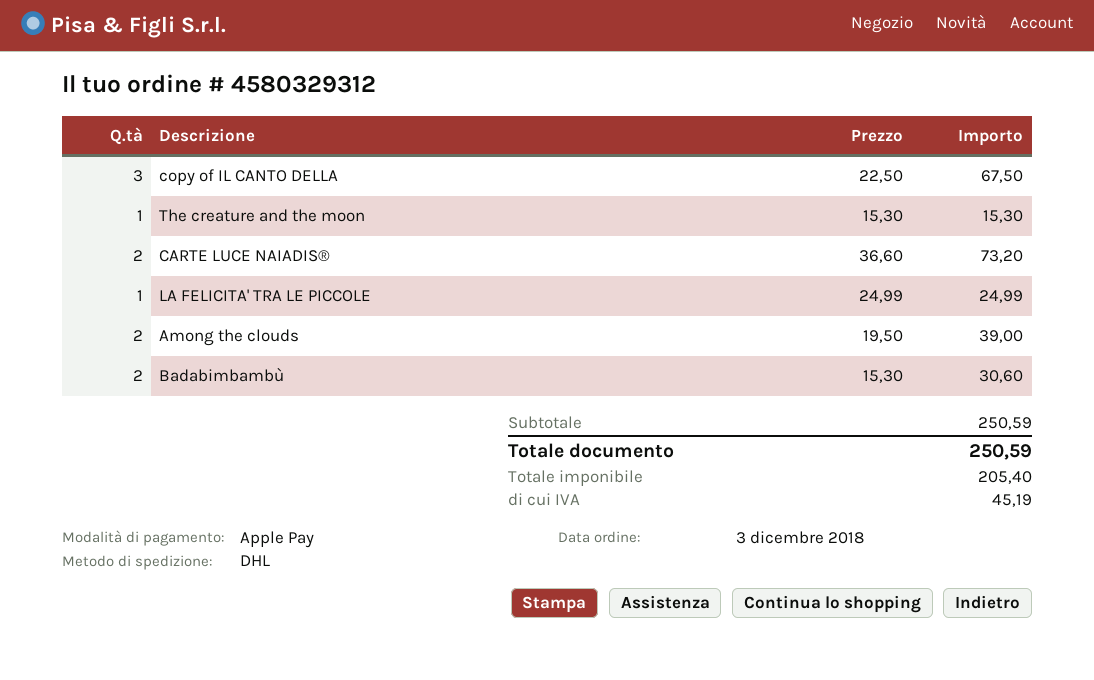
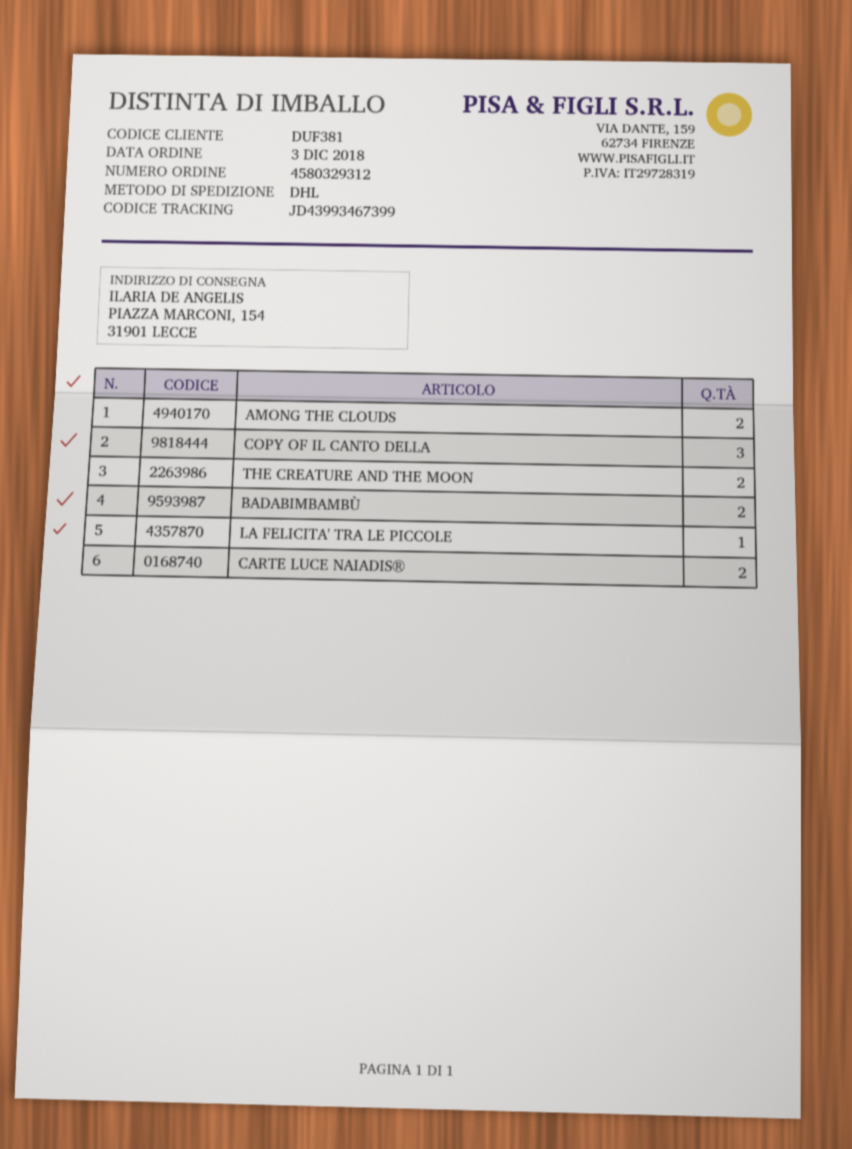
The creature and the moon: 1 -> 2

